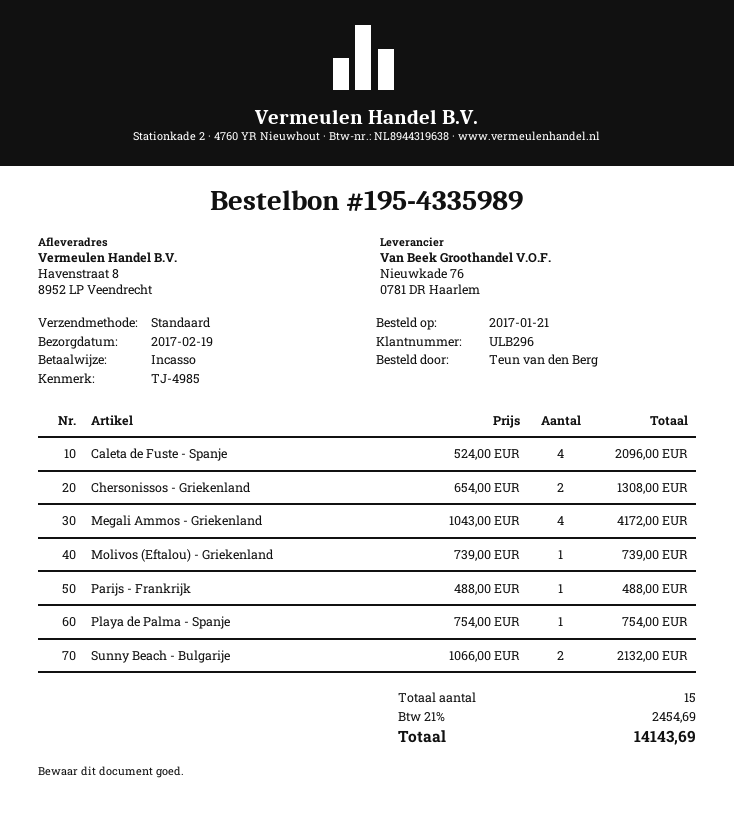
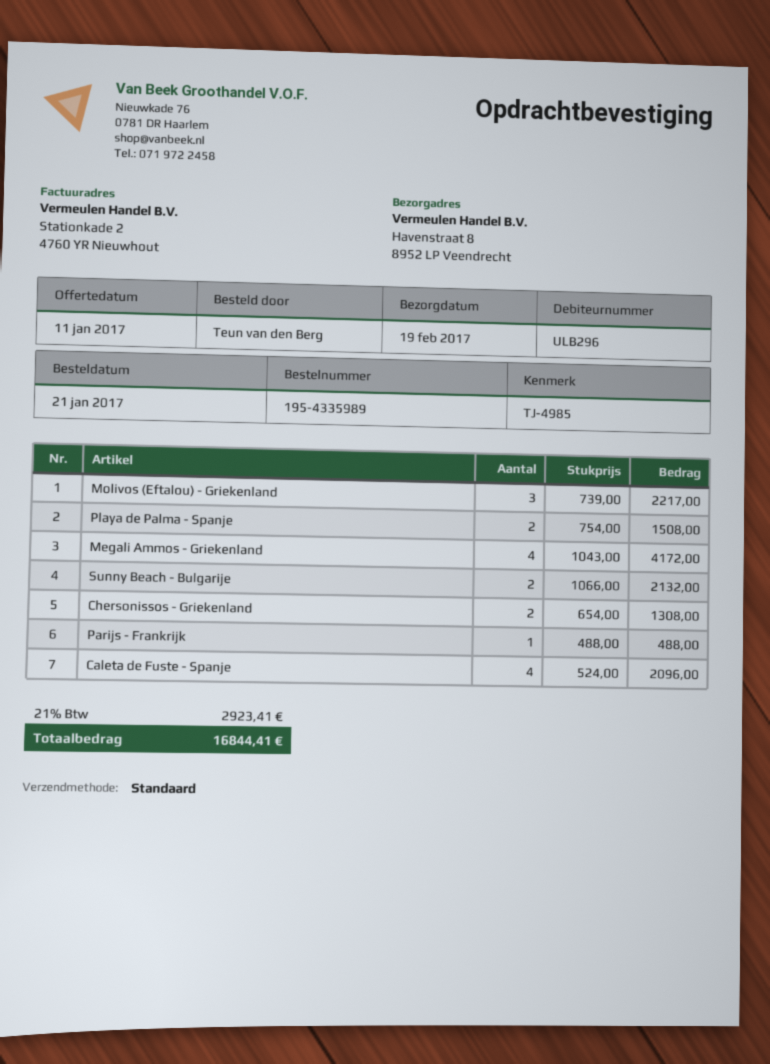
Molivos (Eftalou) - Griekenland: 1 x 739.00 = 739.00 -> 3 x 739.00 = 2217.00
Playa de Palma - Spanje: 1 x 754.00 = 754.00 -> 2 x 754.00 = 1508.00
tax: 21% = 2454.69 -> 21% = 2923.41
total: 14143.69 -> 16844.41

